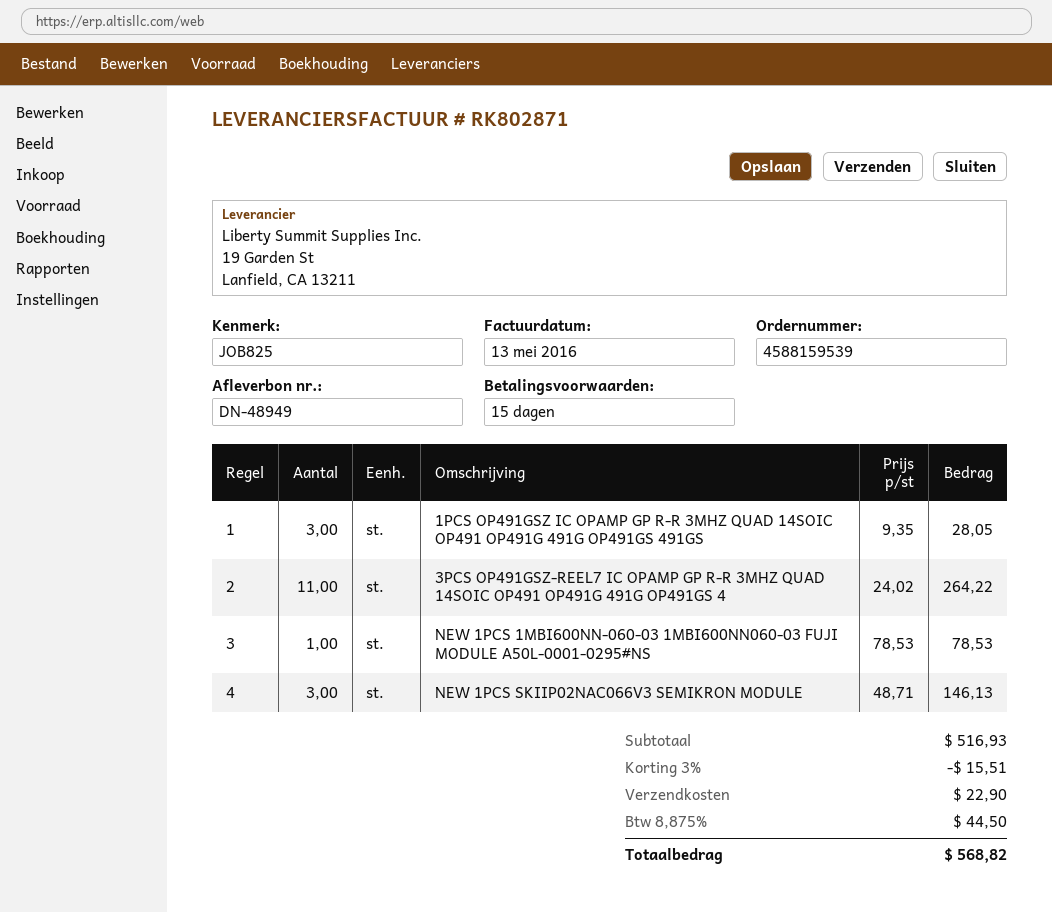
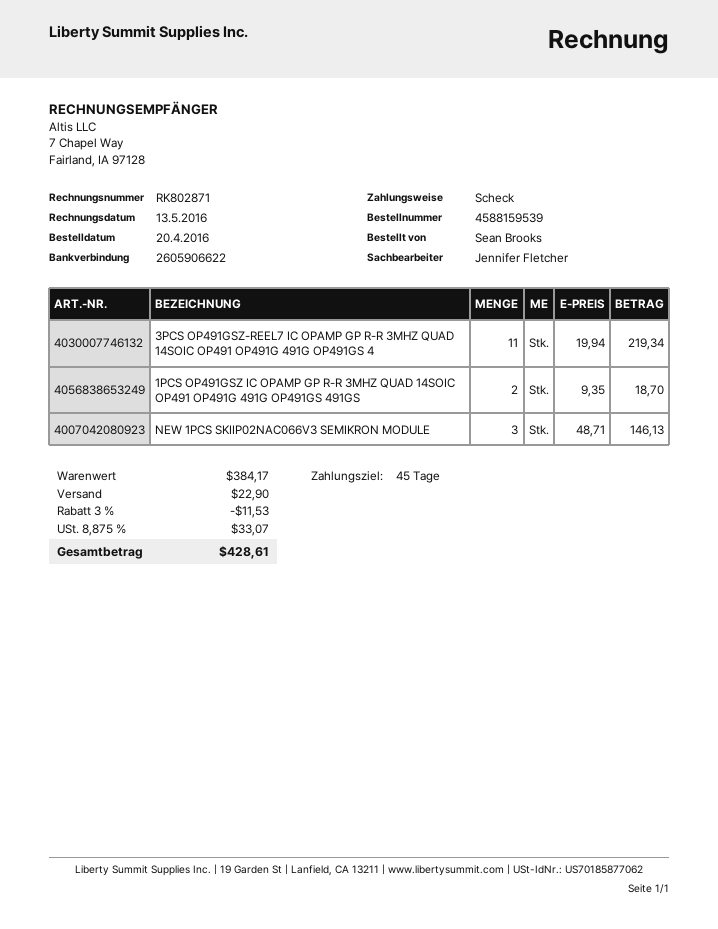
payment terms: 15 days -> 45 days
1PCS OP491GSZ IC OPAMP GP R-R 3MHZ QUAD 14SOIC OP491 OP491G 491G OP491GS 491GS: 3 x 9.35 = 28.05 -> 2 x 9.35 = 18.70
3PCS OP491GSZ-REEL7 IC OPAMP GP R-R 3MHZ QUAD 14SOIC OP491 OP491G 491G OP491GS 4: 11 x 24.02 = 264.22 -> 11 x 19.94 = 219.34
NEW 1PCS 1MBI600NN-060-03 1MBI600NN060-03 FUJI MODULE A50L-0001-0295#NS: 1 x 78.53 = 78.53 -> none
subtotal: 516.93 -> 384.17
discount: 3% = 15.51 -> 3% = 11.53
tax: 8.875% = 44.50 -> 8.875% = 33.07
total: 568.82 -> 428.61

